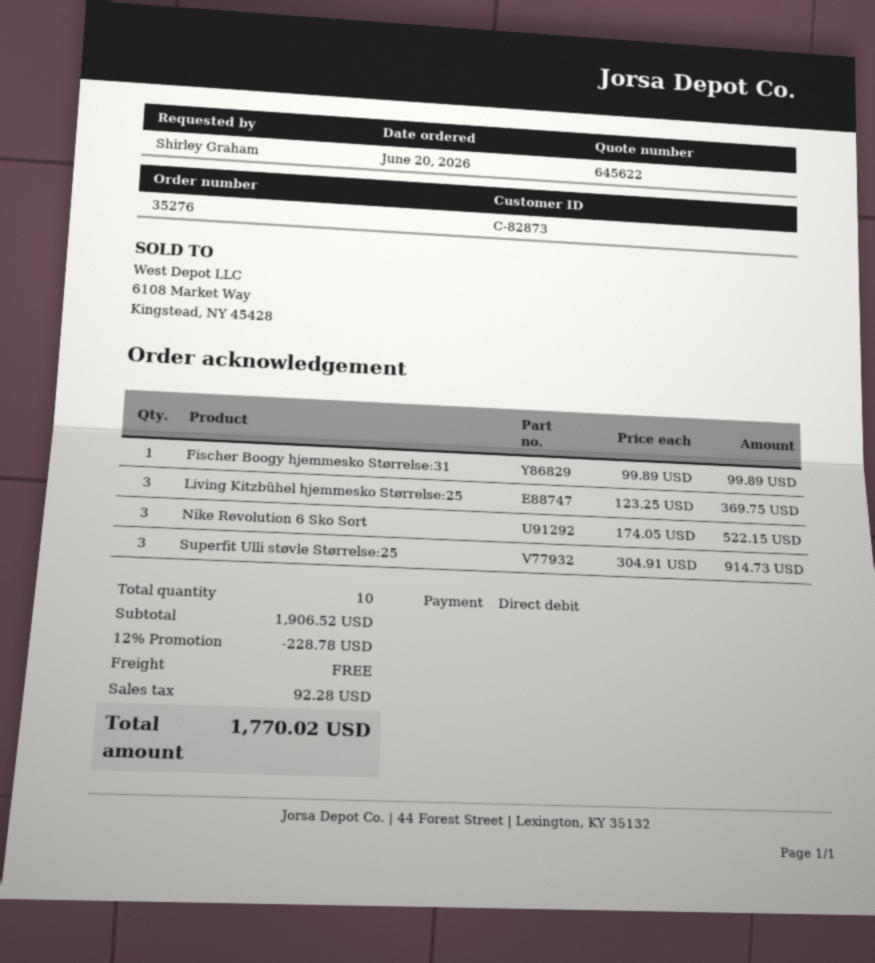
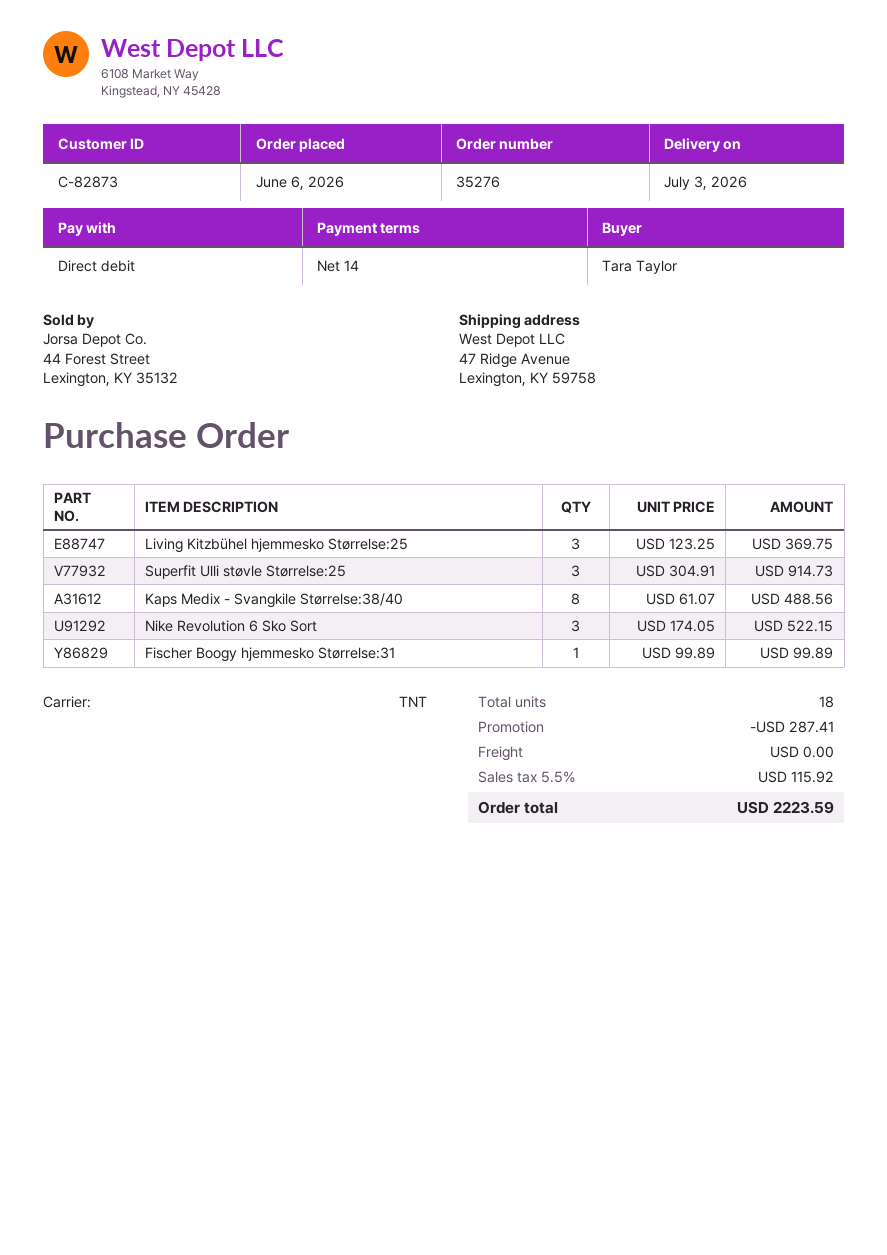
order date: 2026-06-20 -> 2026-06-06
ordered by: Shirley Graham -> Tara Taylor
Kaps Medix - Svangkile Størrelse:38/40: none -> 8 x 61.07 = 488.56
total quantity: 10 -> 18
discount: 228.78 -> 287.41
tax: 92.28 -> 115.92
total: 1770.02 -> 2223.59

